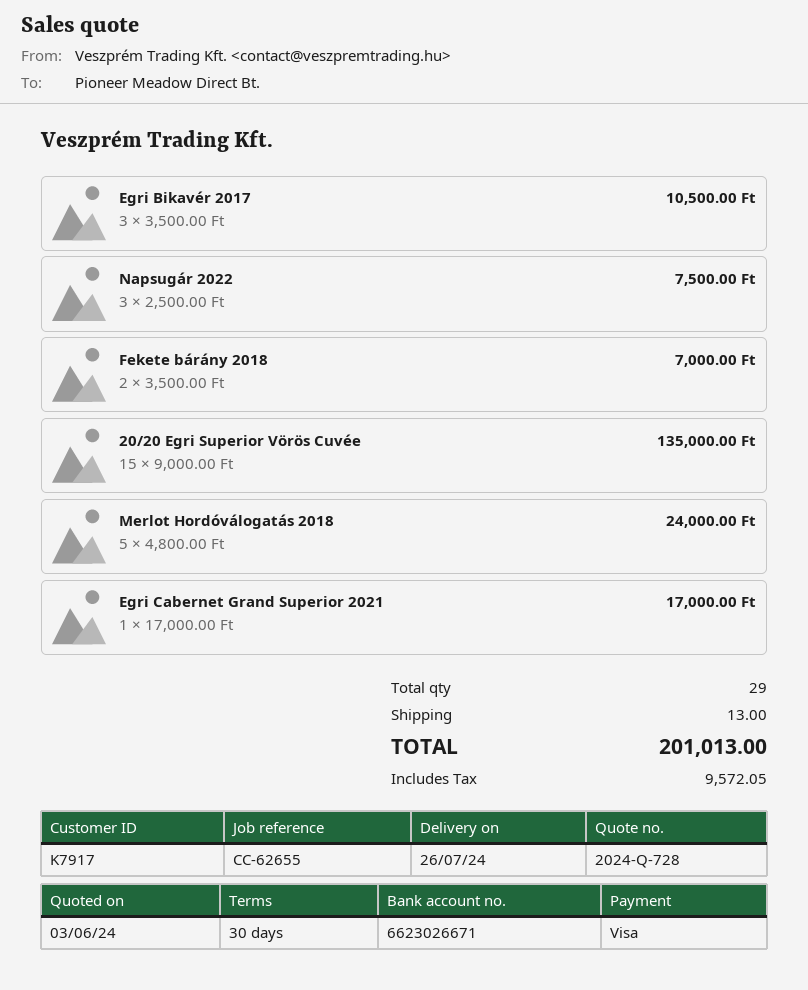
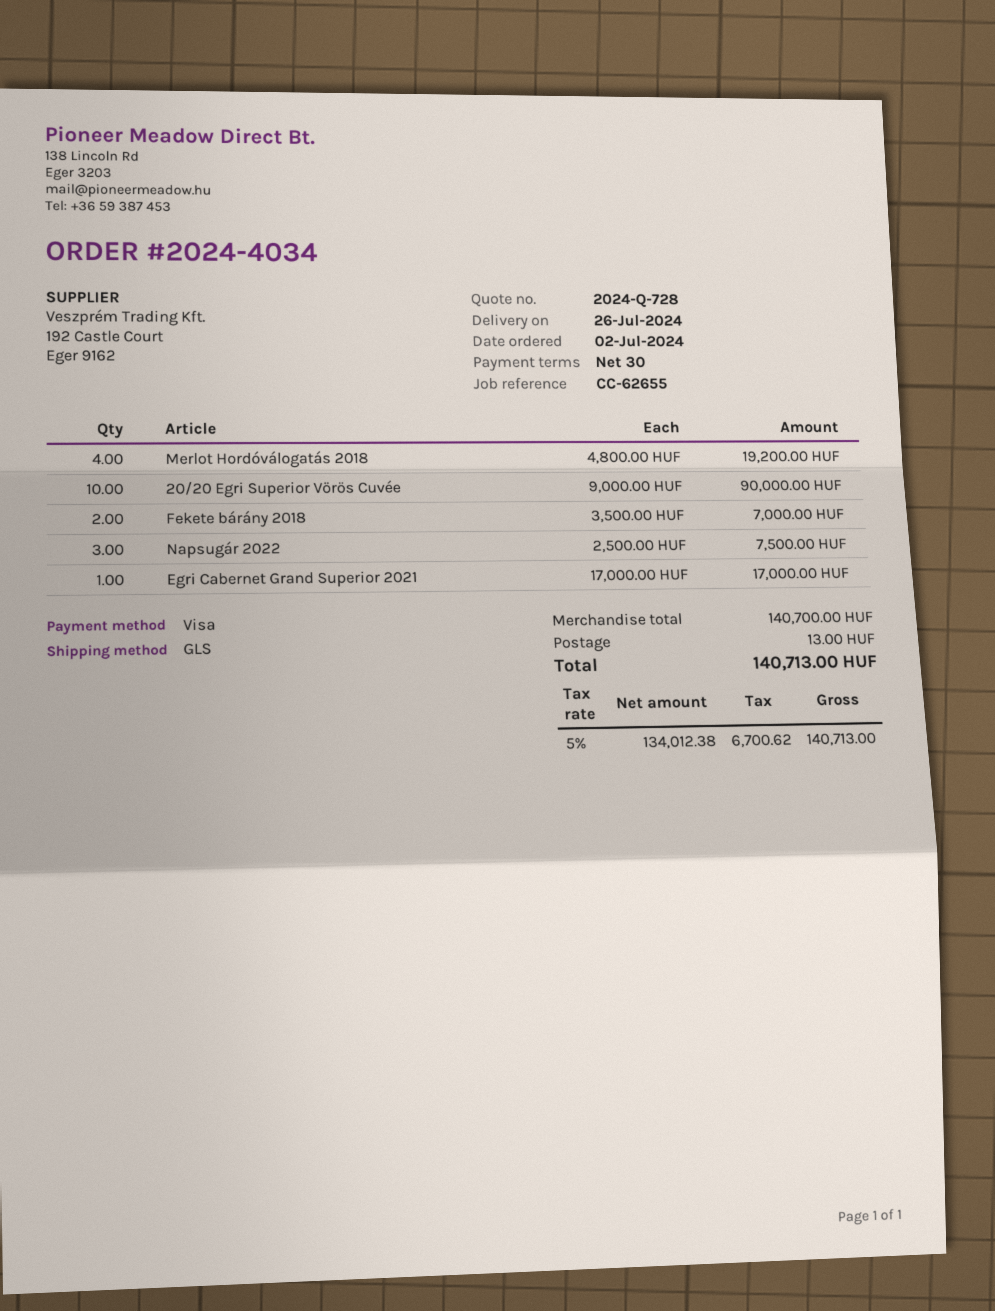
Egri Bikavér 2017: 3 x 3500.00 = 10500.00 -> none
20/20 Egri Superior Vörös Cuvée: 15 x 9000.00 = 135000.00 -> 10 x 9000.00 = 90000.00
Merlot Hordóválogatás 2018: 5 x 4800.00 = 24000.00 -> 4 x 4800.00 = 19200.00
tax: 9572.05 -> 6700.62
total: 201013.00 -> 140713.00

